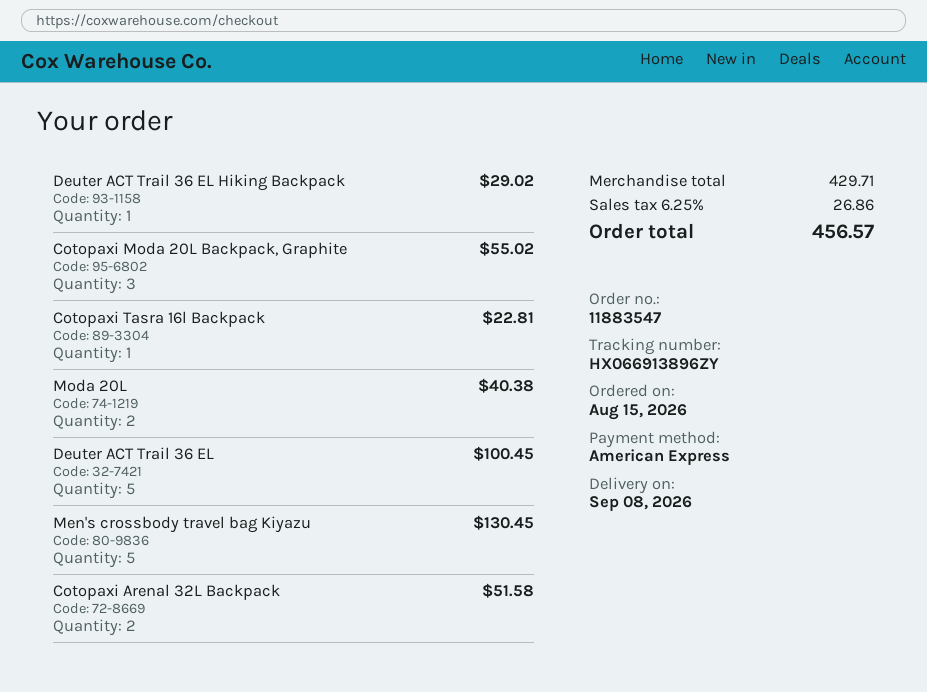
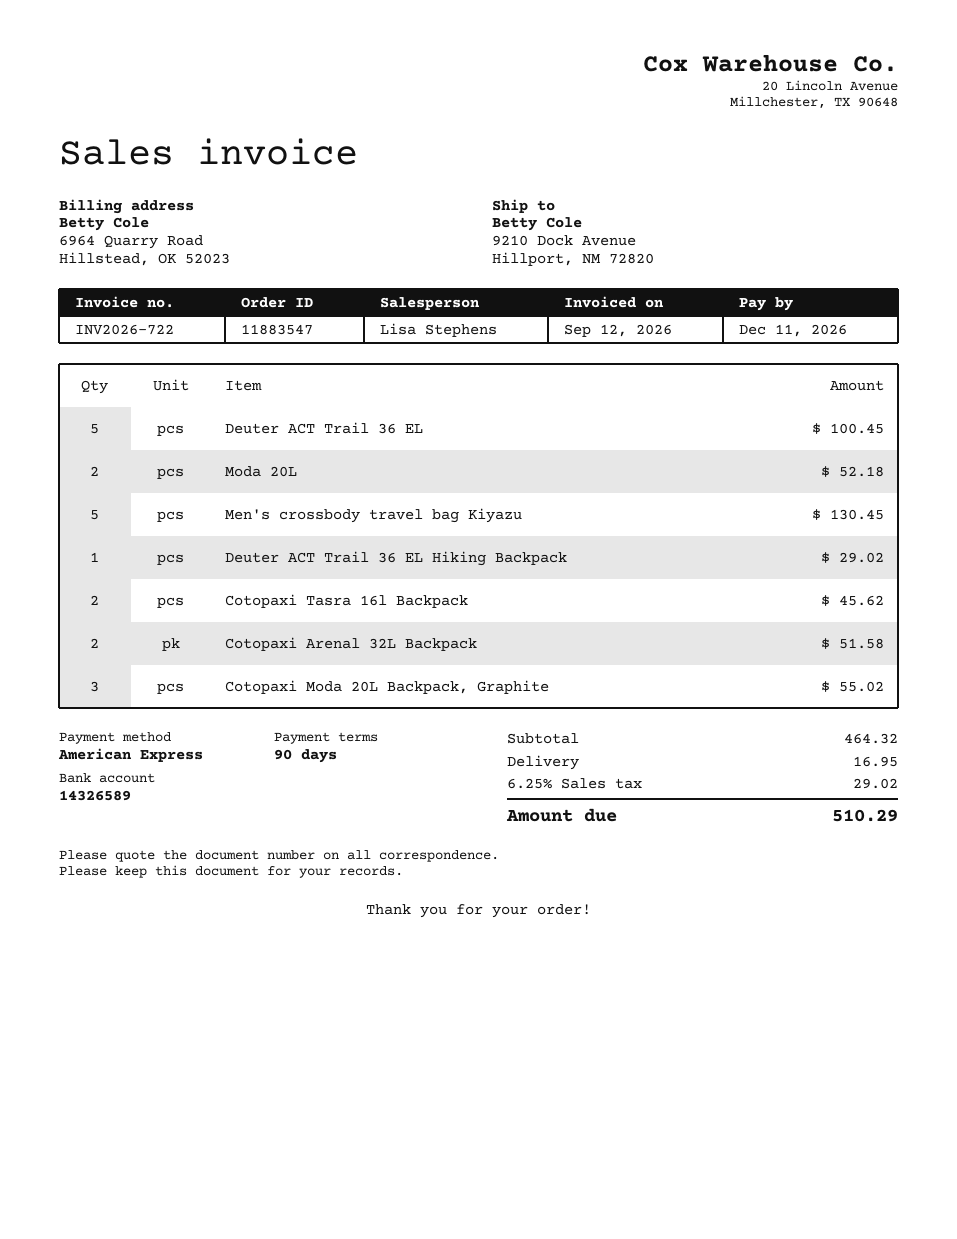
Cotopaxi Tasra 16l Backpack: 1 for 22.81 -> 2 for 45.62
Moda 20L: 2 for 40.38 -> 2 for 52.18
subtotal: 429.71 -> 464.32
shipping: none -> 16.95
tax: 6.25% = 26.86 -> 6.25% = 29.02
total: 456.57 -> 510.29

